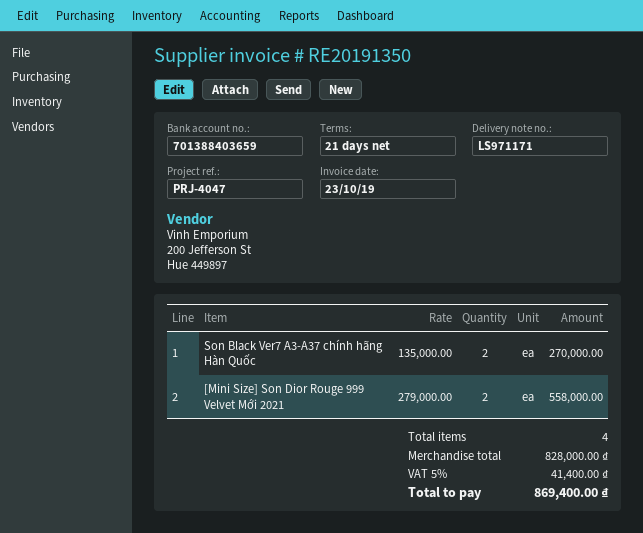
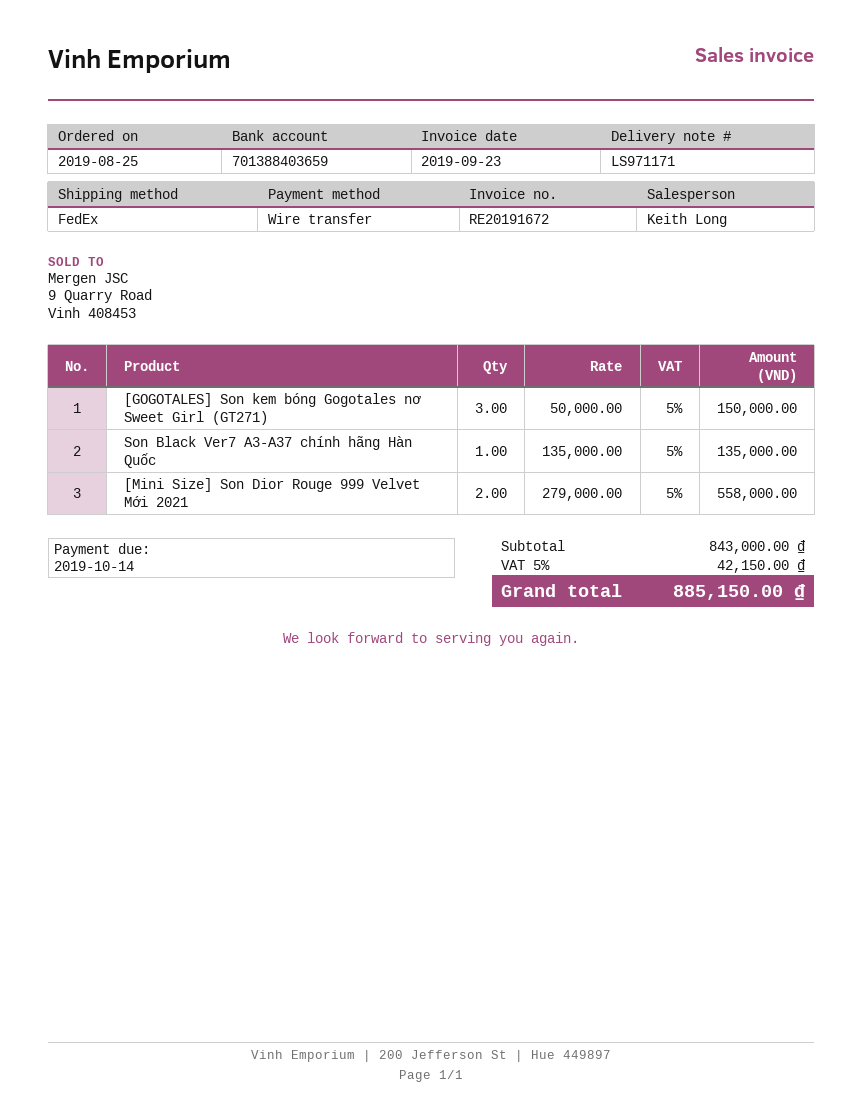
invoice number: RE20191350 -> RE20191672
invoice date: 2019-10-23 -> 2019-09-23
Son Black Ver7 A3-A37 chính hãng Hàn Quốc: 2 x 135000.00 = 270000.00 -> 1 x 135000.00 = 135000.00
[GOGOTALES] Son kem bóng Gogotales nơ Sweet Girl (GT271): none -> 3 x 50000.00 = 150000.00
subtotal: 828000.00 -> 843000.00
tax: 5% = 41400.00 -> 5% = 42150.00
total: 869400.00 -> 885150.00

